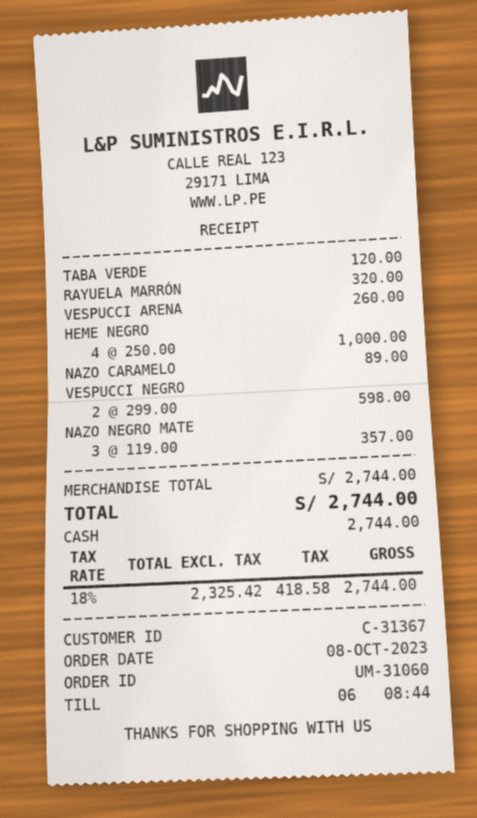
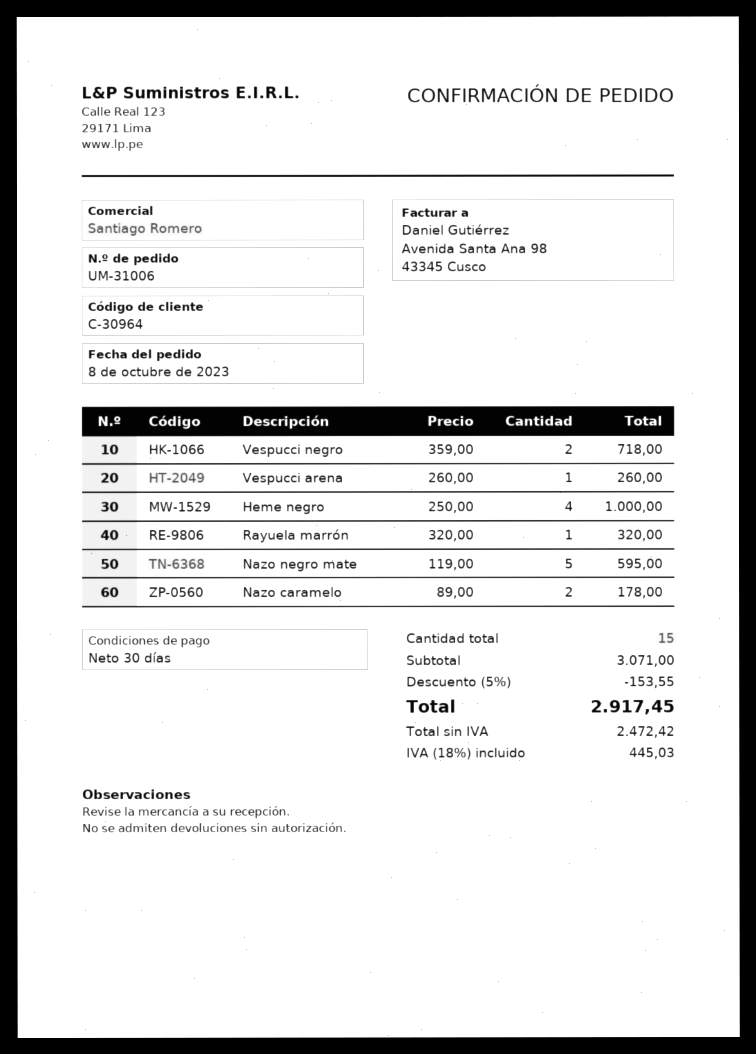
order number: UM-31060 -> UM-31006
customer number: C-31367 -> C-30964
TABA VERDE: 1 x 120.00 = 120.00 -> none
NAZO CARAMELO: 1 x 89.00 = 89.00 -> 2 x 89.00 = 178.00
VESPUCCI NEGRO: 2 x 299.00 = 598.00 -> 2 x 359.00 = 718.00
NAZO NEGRO MATE: 3 x 119.00 = 357.00 -> 5 x 119.00 = 595.00
subtotal: 2744.00 -> 3071.00
discount: none -> 5% = 153.55
net: 2325.42 -> 2472.42
tax: 18% = 418.58 -> 18% = 445.03
total: 2744.00 -> 2917.45

